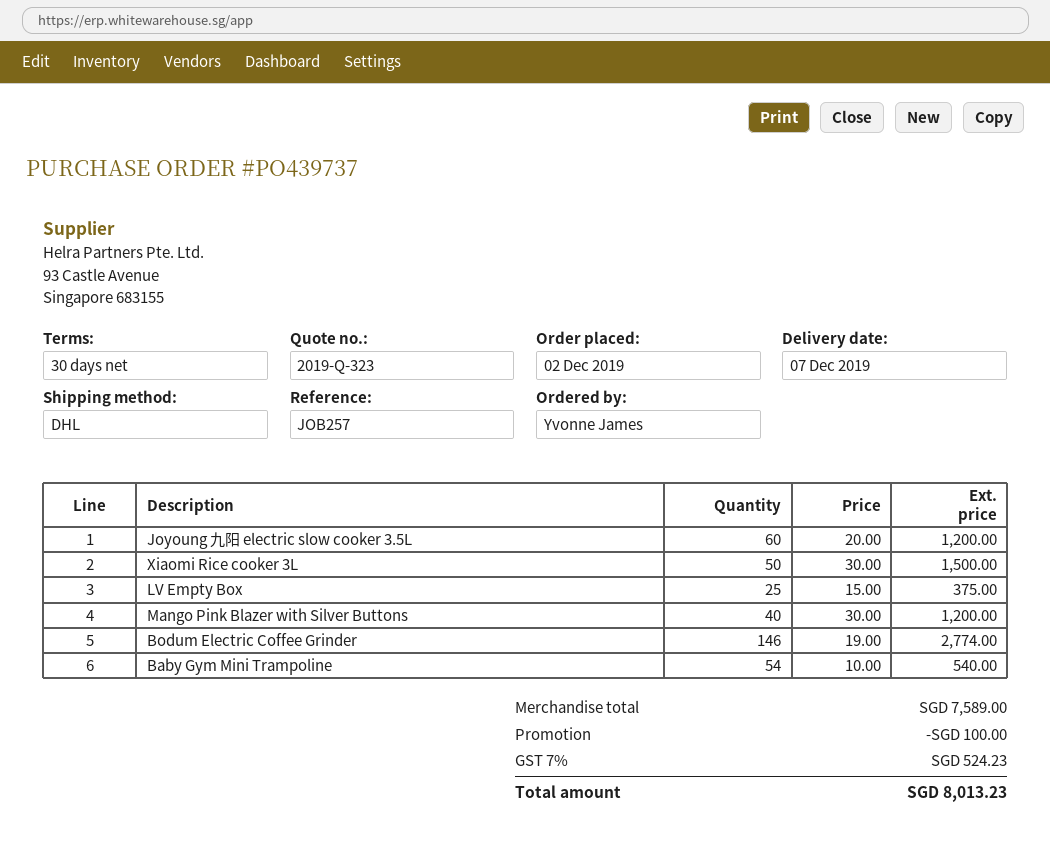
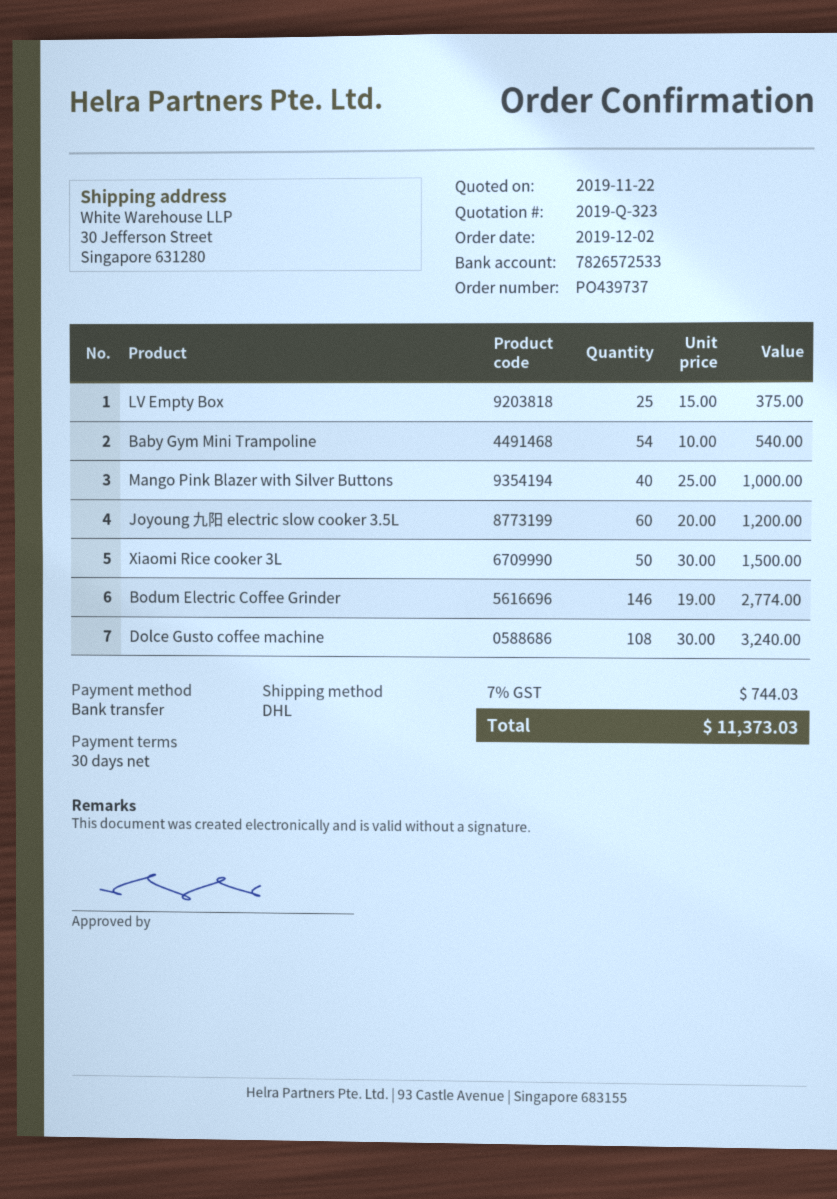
Mango Pink Blazer with Silver Buttons: 40 x 30.00 = 1200.00 -> 40 x 25.00 = 1000.00
Dolce Gusto coffee machine: none -> 108 x 30.00 = 3240.00
discount: 100.00 -> none
tax: 7% = 524.23 -> 7% = 744.03
total: 8013.23 -> 11373.03

